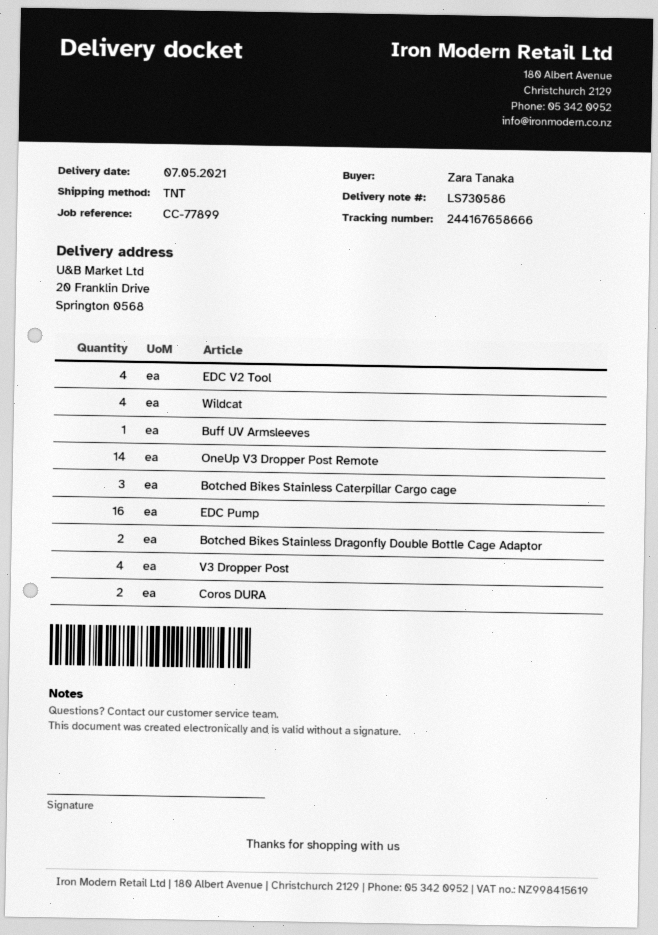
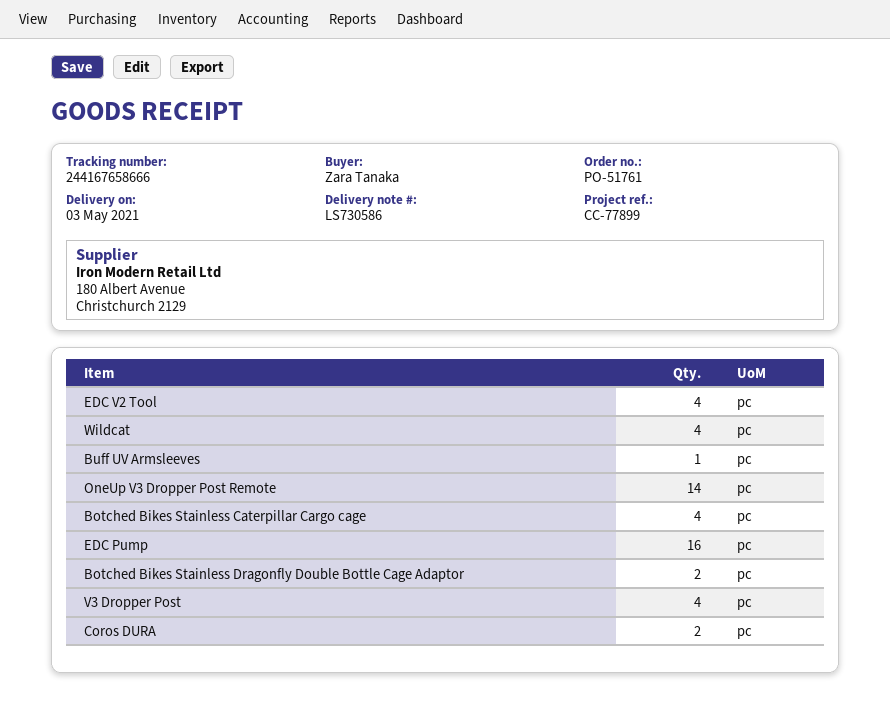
delivery date: 2021-05-07 -> 2021-05-03
Botched Bikes Stainless Caterpillar Cargo cage: 3 -> 4

